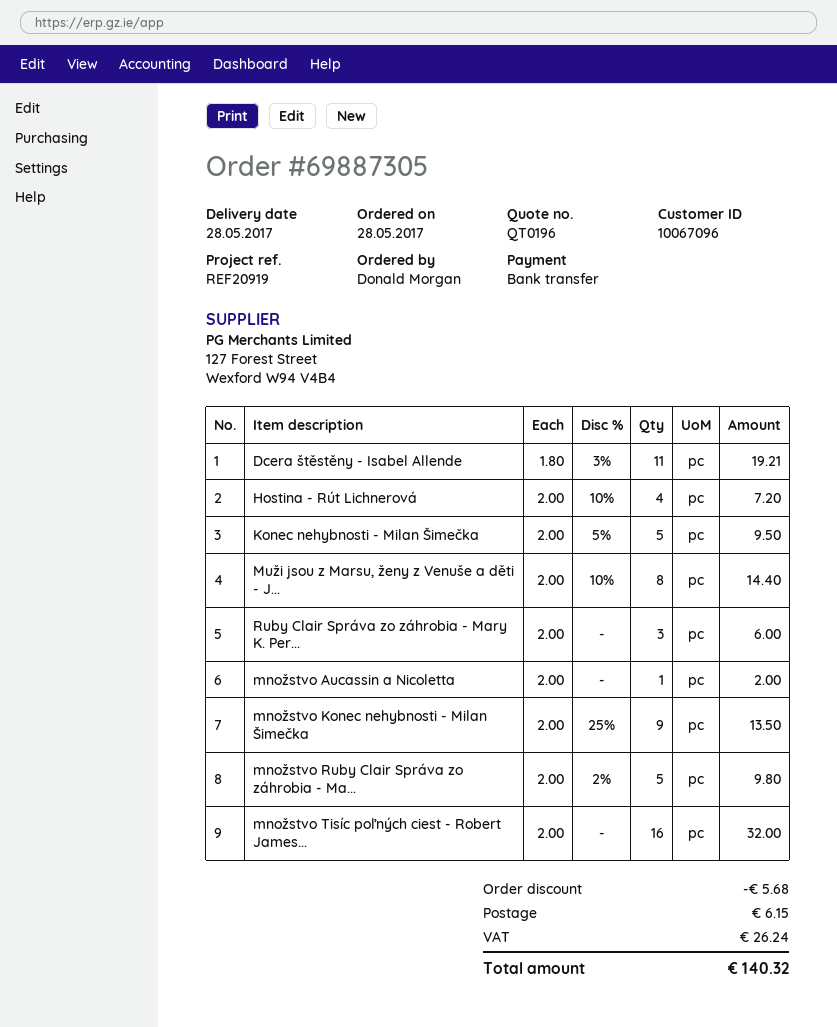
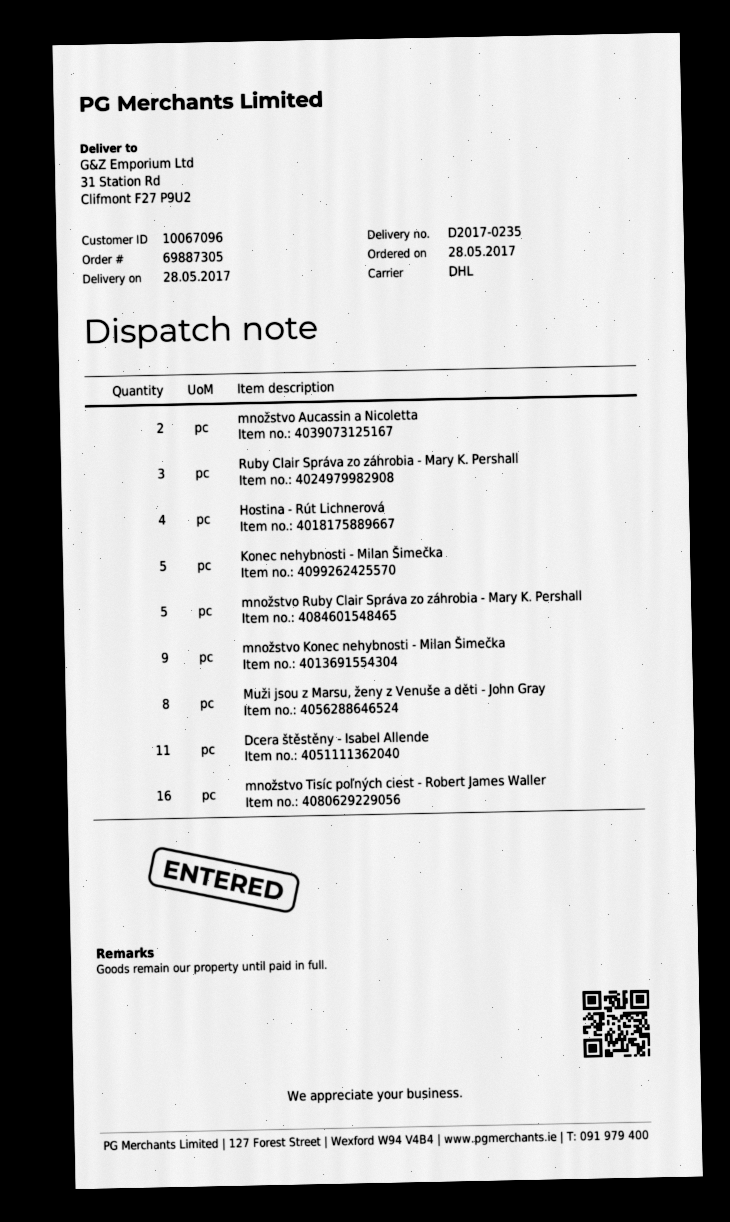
množstvo Aucassin a Nicoletta: 1 -> 2

